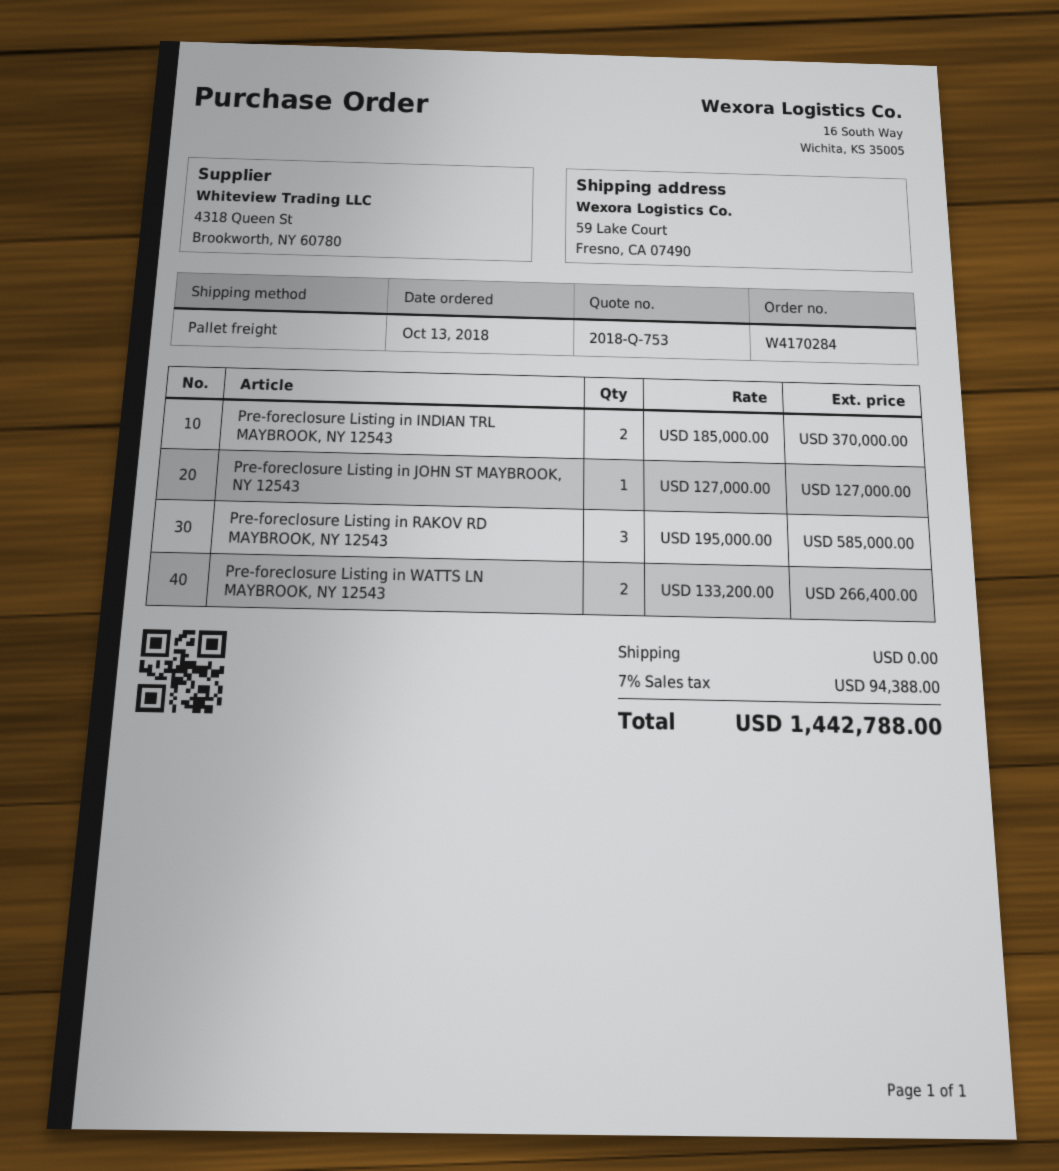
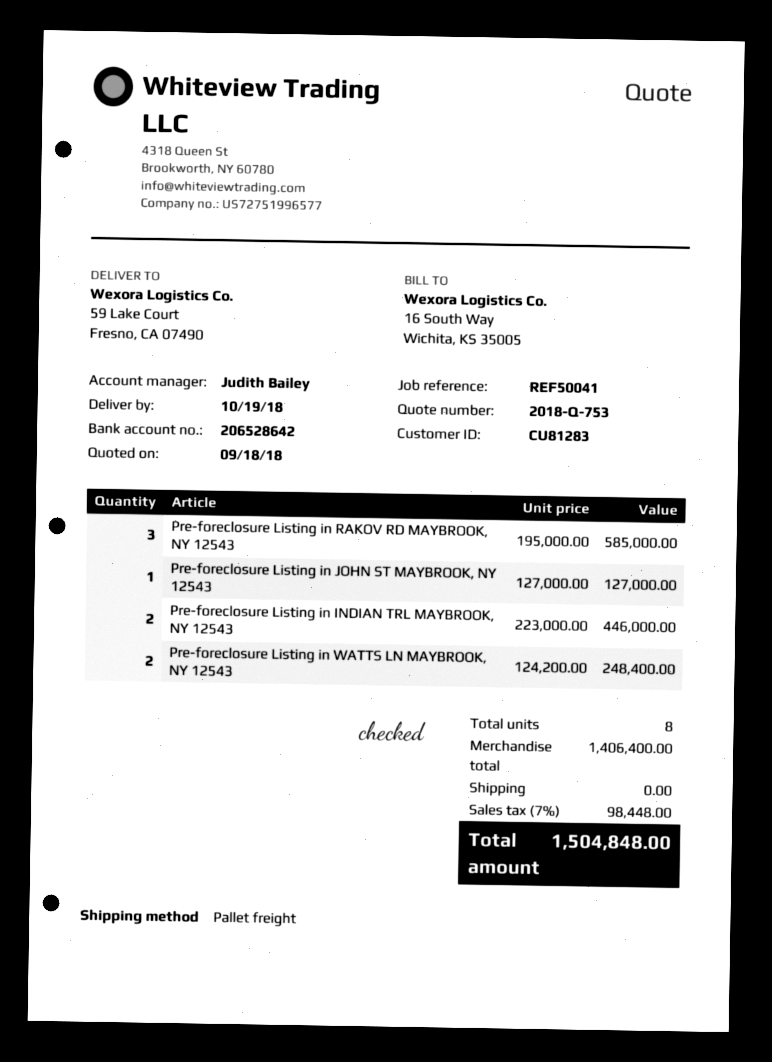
Pre-foreclosure Listing in INDIAN TRL MAYBROOK, NY 12543: 2 x 185000.00 = 370000.00 -> 2 x 223000.00 = 446000.00
Pre-foreclosure Listing in WATTS LN MAYBROOK, NY 12543: 2 x 133200.00 = 266400.00 -> 2 x 124200.00 = 248400.00
tax: 7% = 94388.00 -> 7% = 98448.00
total: 1442788.00 -> 1504848.00

